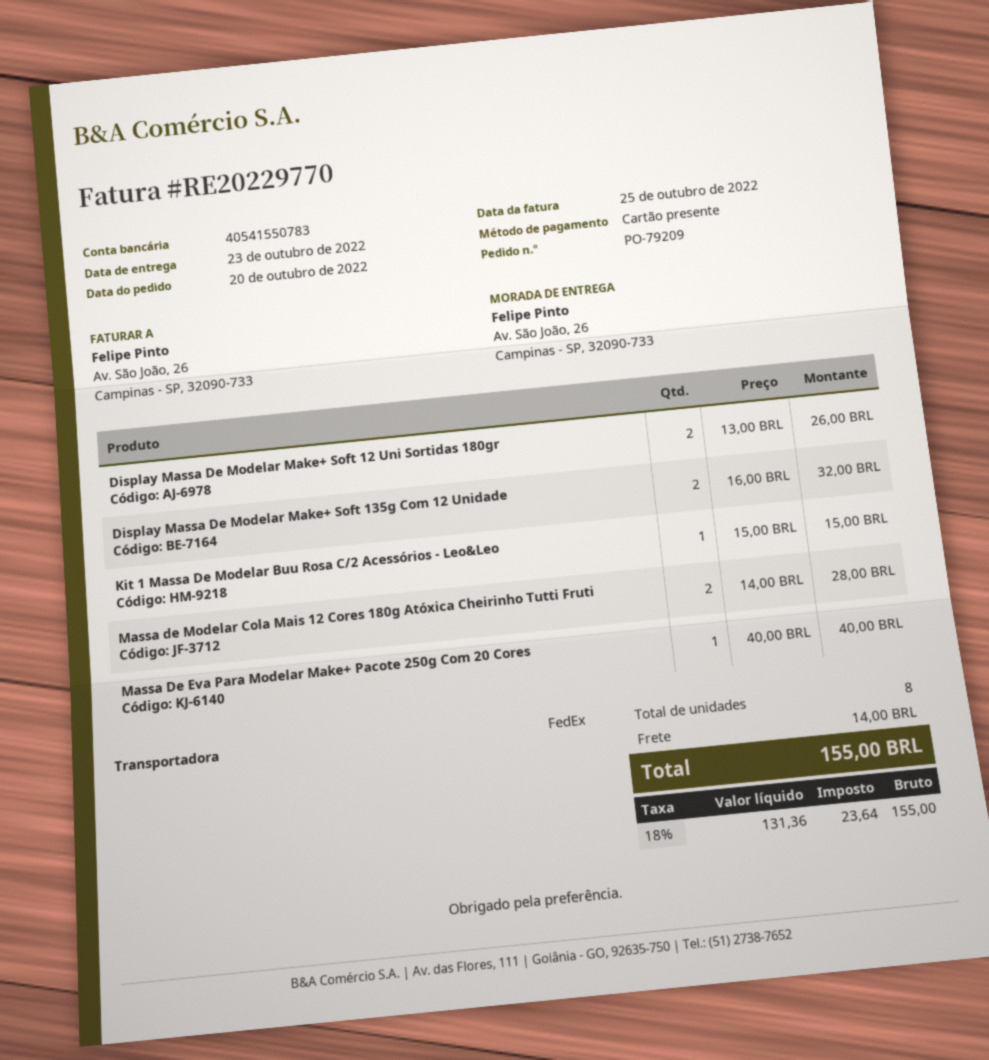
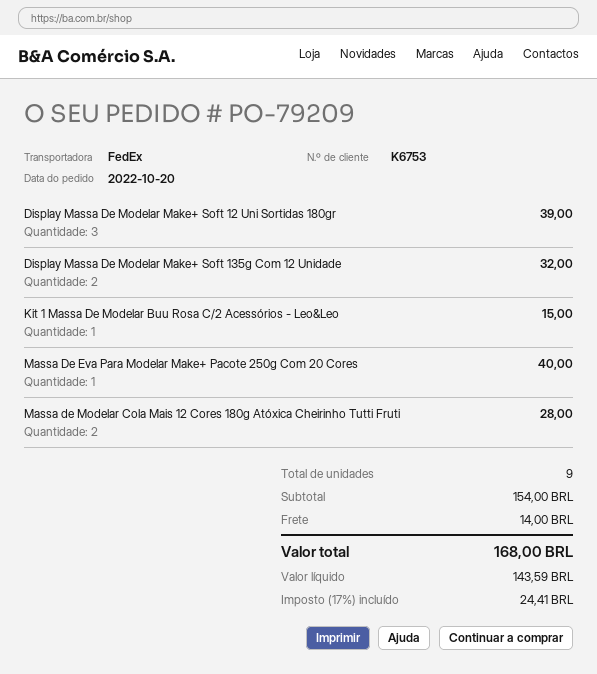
Display Massa De Modelar Make+ Soft 12 Uni Sortidas 180gr: 2 for 26.00 -> 3 for 39.00
total quantity: 8 -> 9
net: 131.36 -> 143.59
tax: 18% = 23.64 -> 17% = 24.41
total: 155.00 -> 168.00

